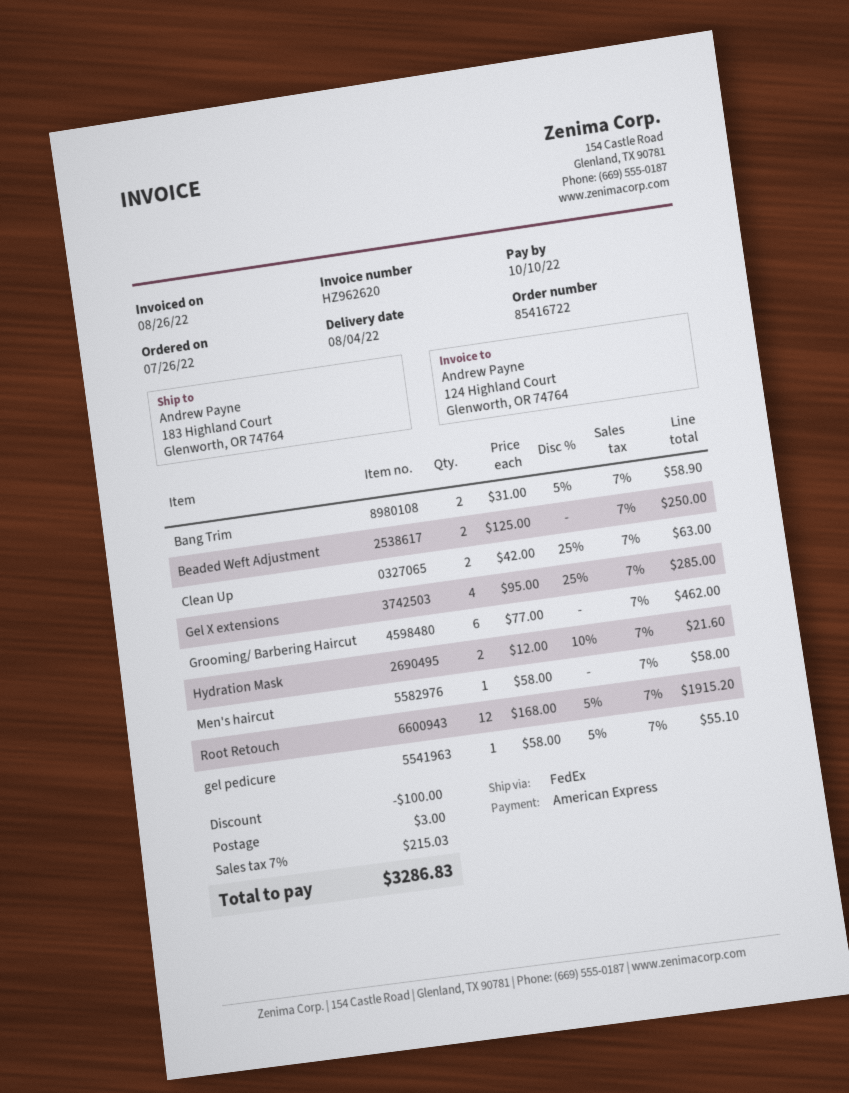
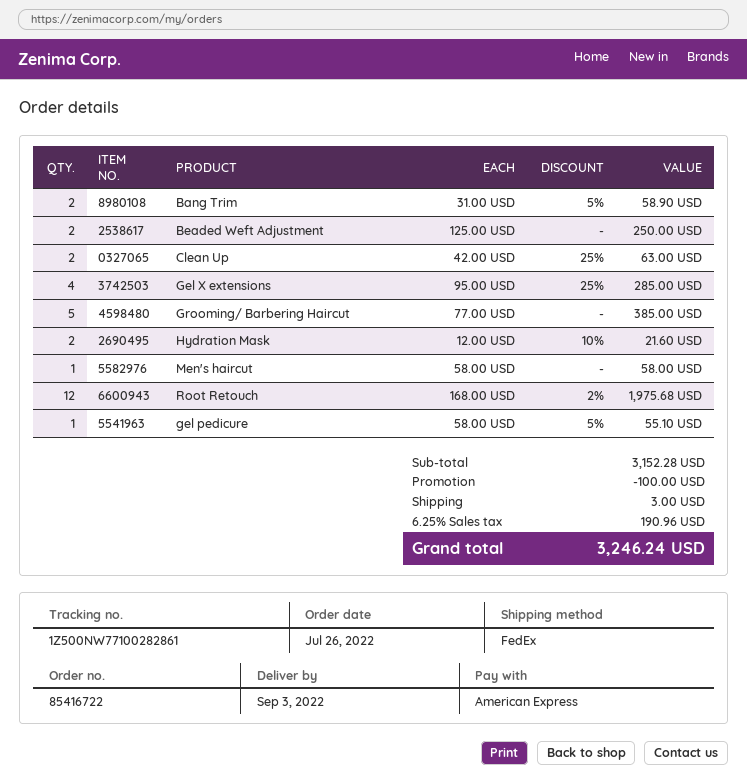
delivery date: 2022-08-04 -> 2022-09-03
Grooming/ Barbering Haircut: 6 x 77.00 = 462.00 -> 5 x 77.00 = 385.00
Root Retouch: 12 x 168.00 - 5% = 1915.20 -> 12 x 168.00 - 2% = 1975.68
tax: 7% = 215.03 -> 6.25% = 190.96
total: 3286.83 -> 3246.24

